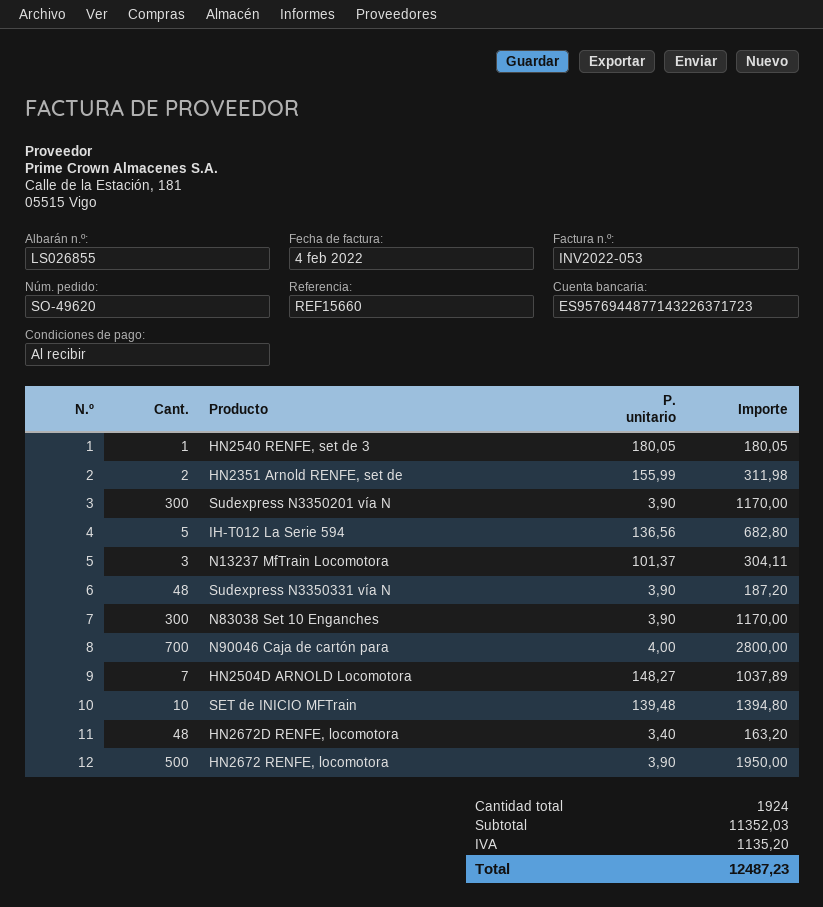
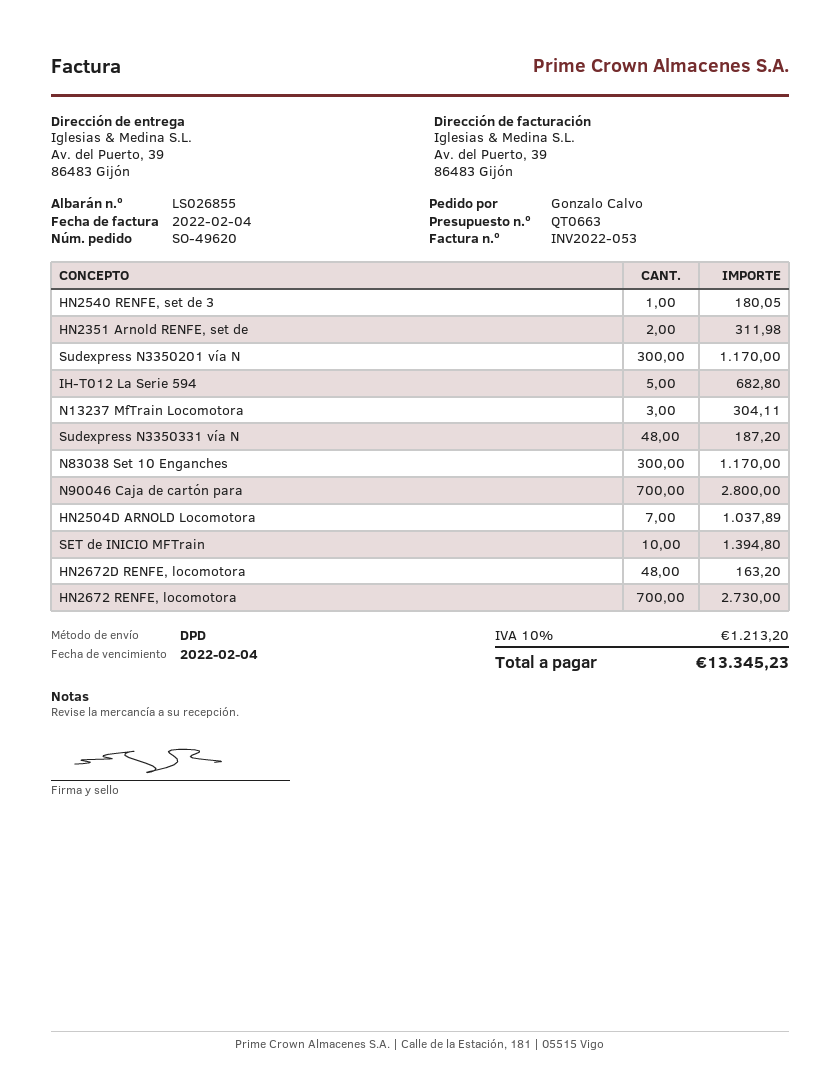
HN2672 RENFE, locomotora: 500 for 1950.00 -> 700 for 2730.00
tax: 1135.20 -> 1213.20
total: 12487.23 -> 13345.23

